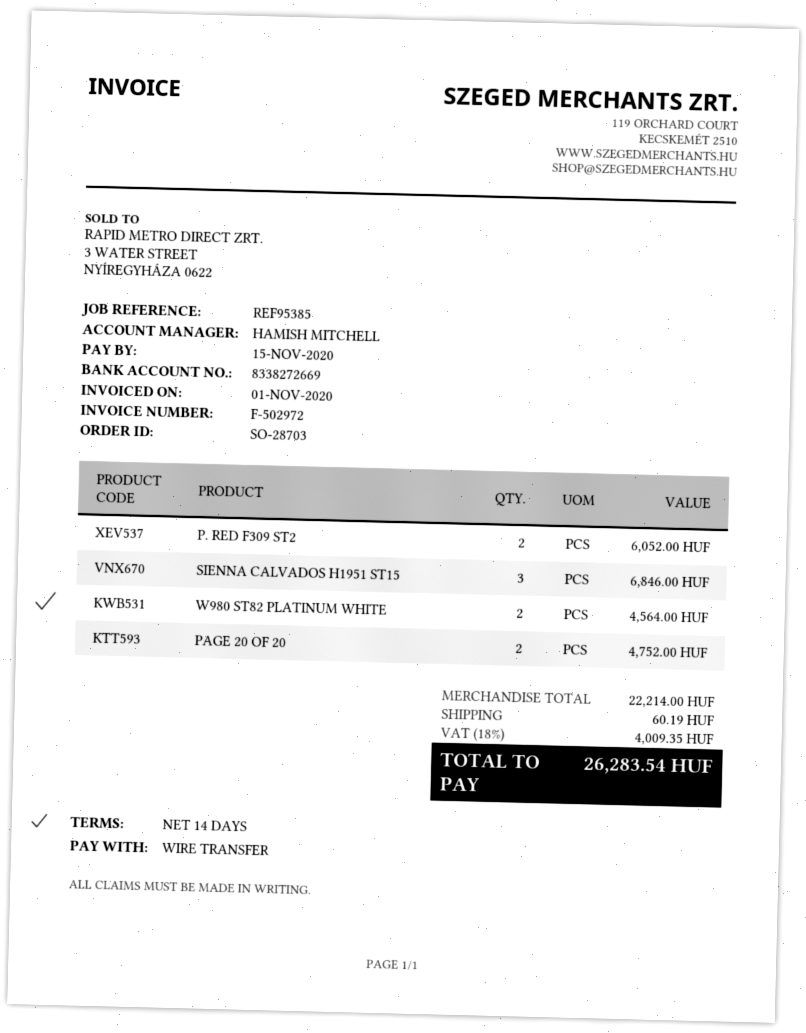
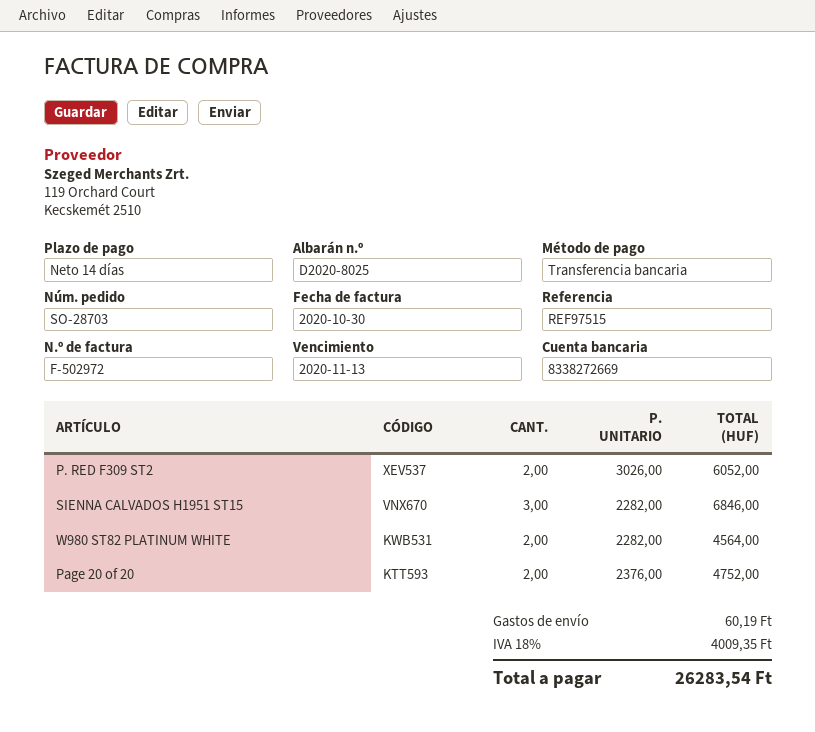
invoice date: 2020-11-01 -> 2020-10-30
due date: 2020-11-15 -> 2020-11-13
reference: REF95385 -> REF97515

